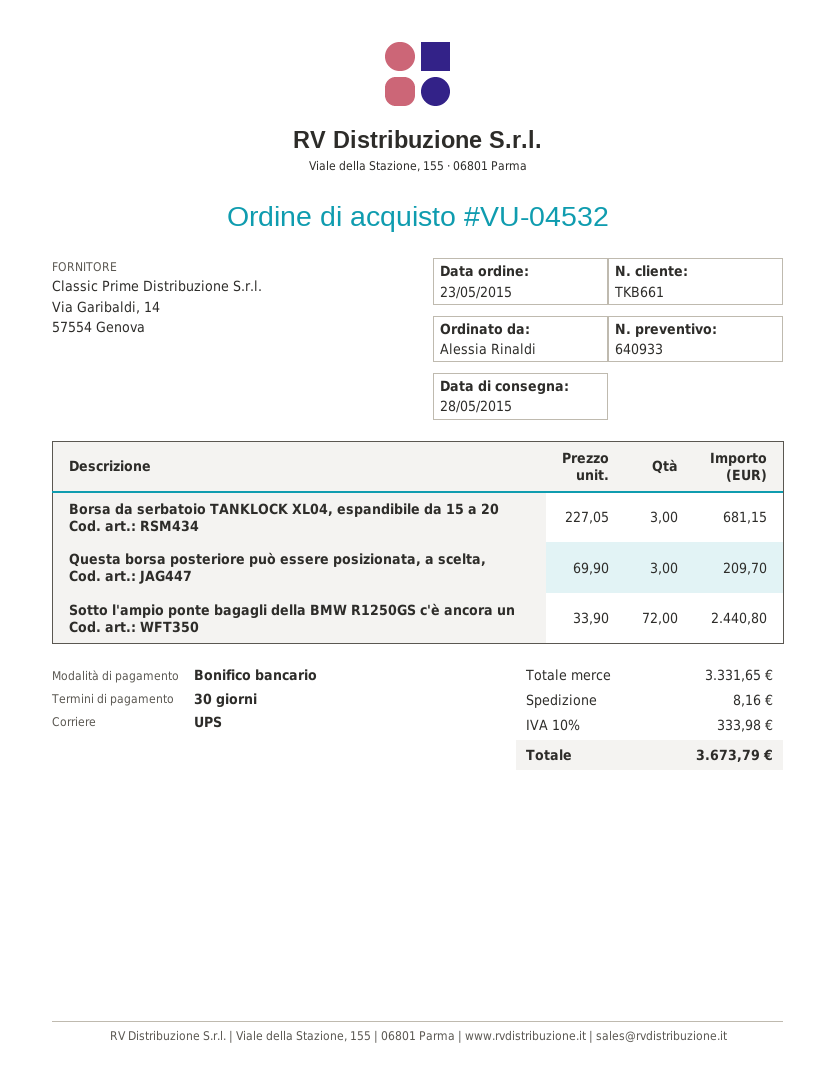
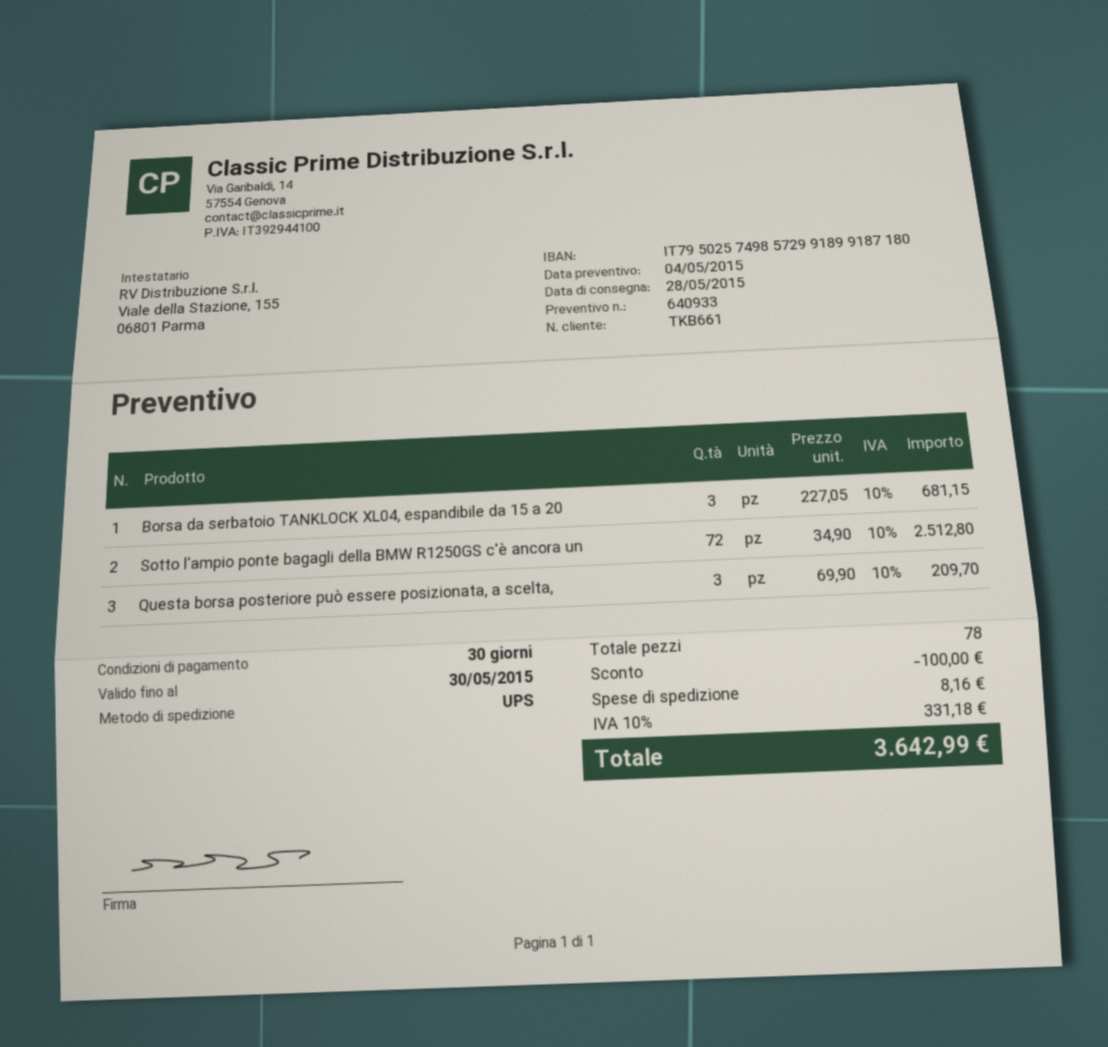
Sotto l'ampio ponte bagagli della BMW R1250GS c'è ancora un: 72 x 33.90 = 2440.80 -> 72 x 34.90 = 2512.80
discount: none -> 100.00
tax: 10% = 333.98 -> 10% = 331.18
total: 3673.79 -> 3642.99

